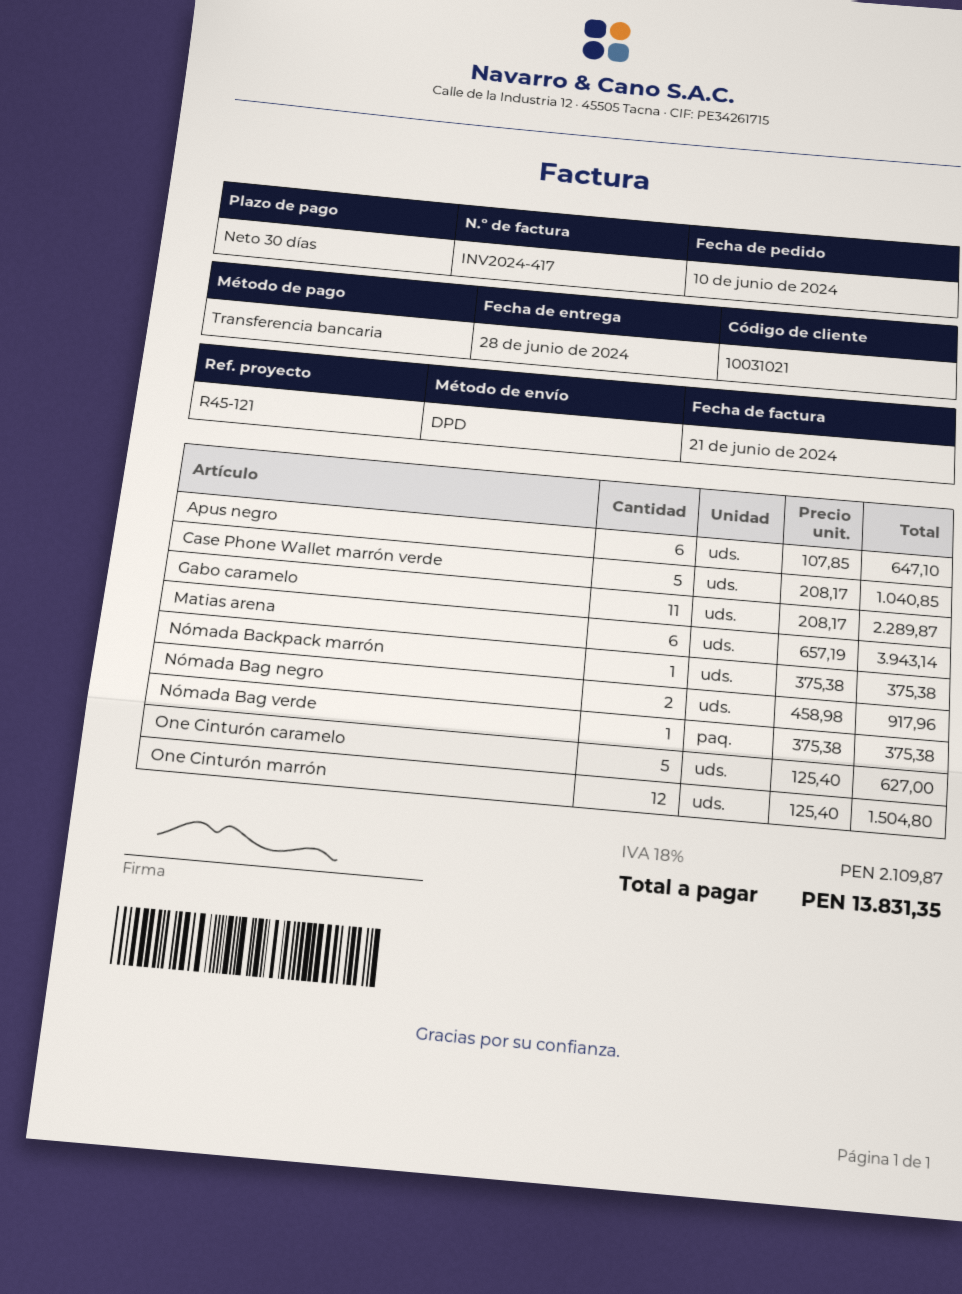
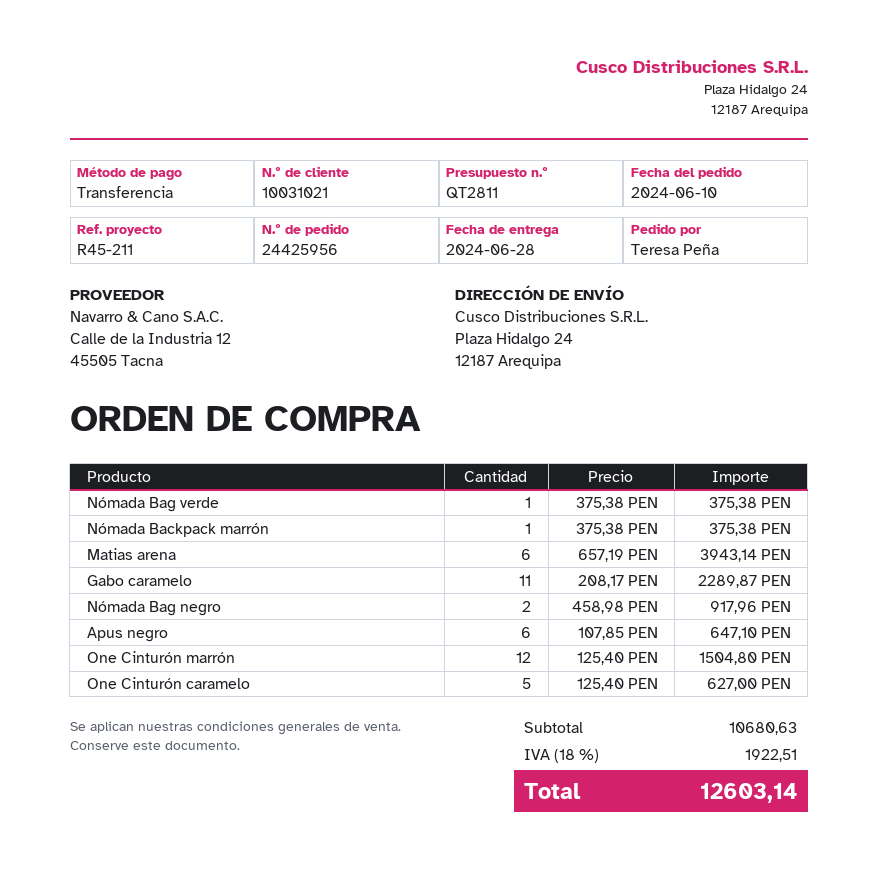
reference: R45-121 -> R45-211
Case Phone Wallet marrón verde: 5 x 208.17 = 1040.85 -> none
tax: 18% = 2109.87 -> 18% = 1922.51
total: 13831.35 -> 12603.14

